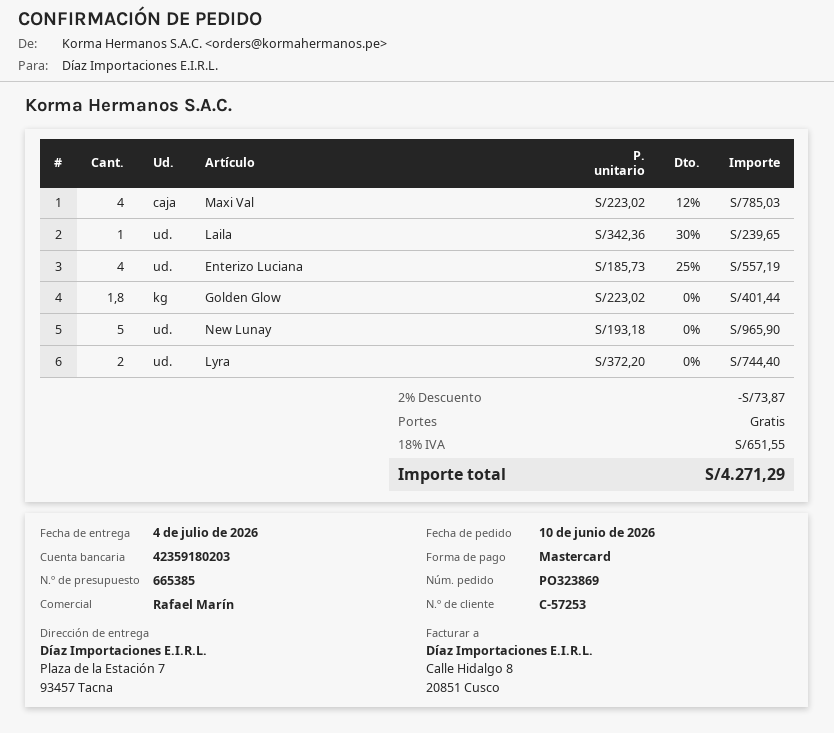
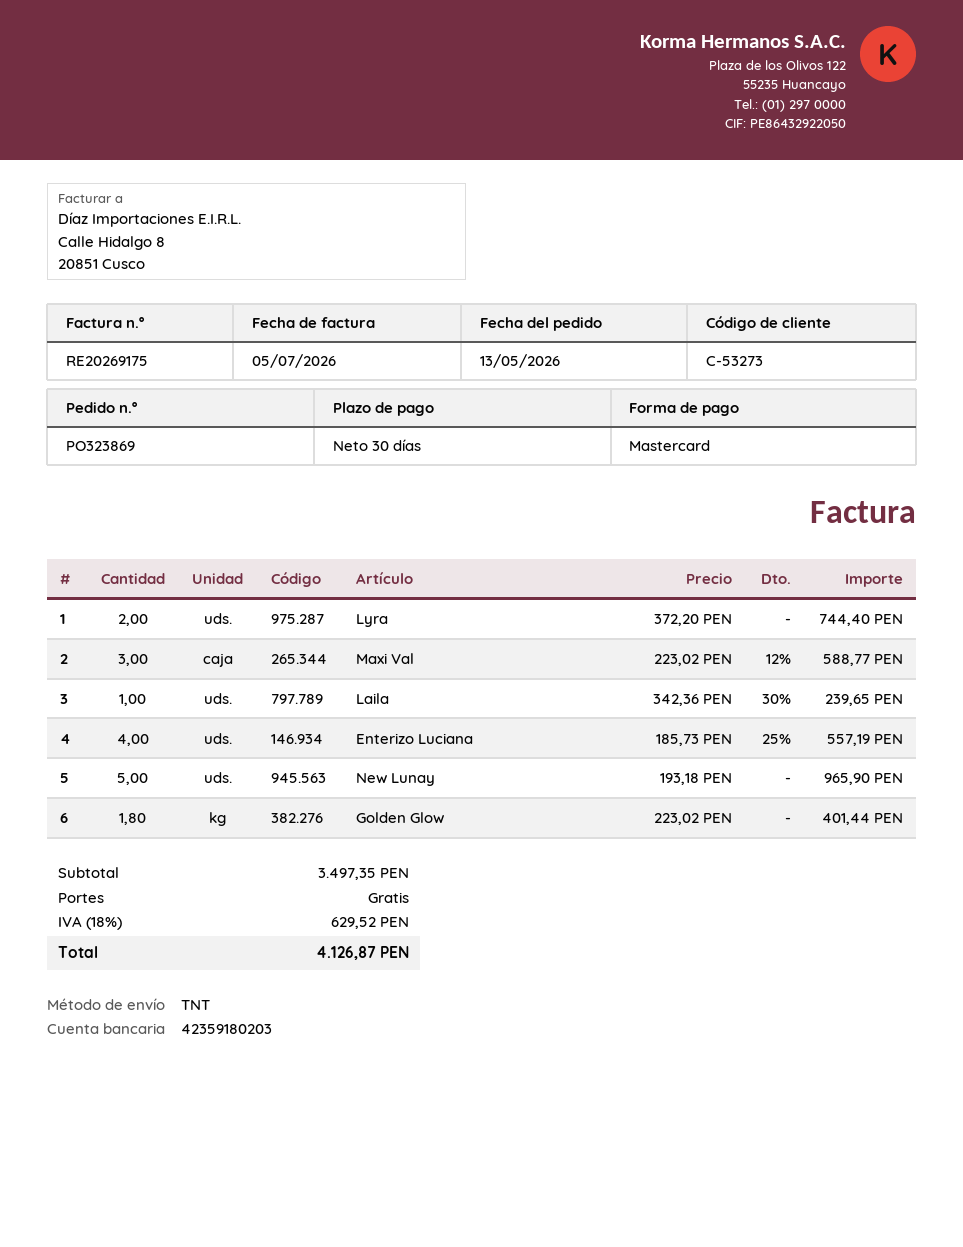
order date: 2026-06-10 -> 2026-05-13
customer number: C-57253 -> C-53273
Maxi Val: 4 x 223.02 - 12% = 785.03 -> 3 x 223.02 - 12% = 588.77
discount: 2% = 73.87 -> none
tax: 18% = 651.55 -> 18% = 629.52
total: 4271.29 -> 4126.87

